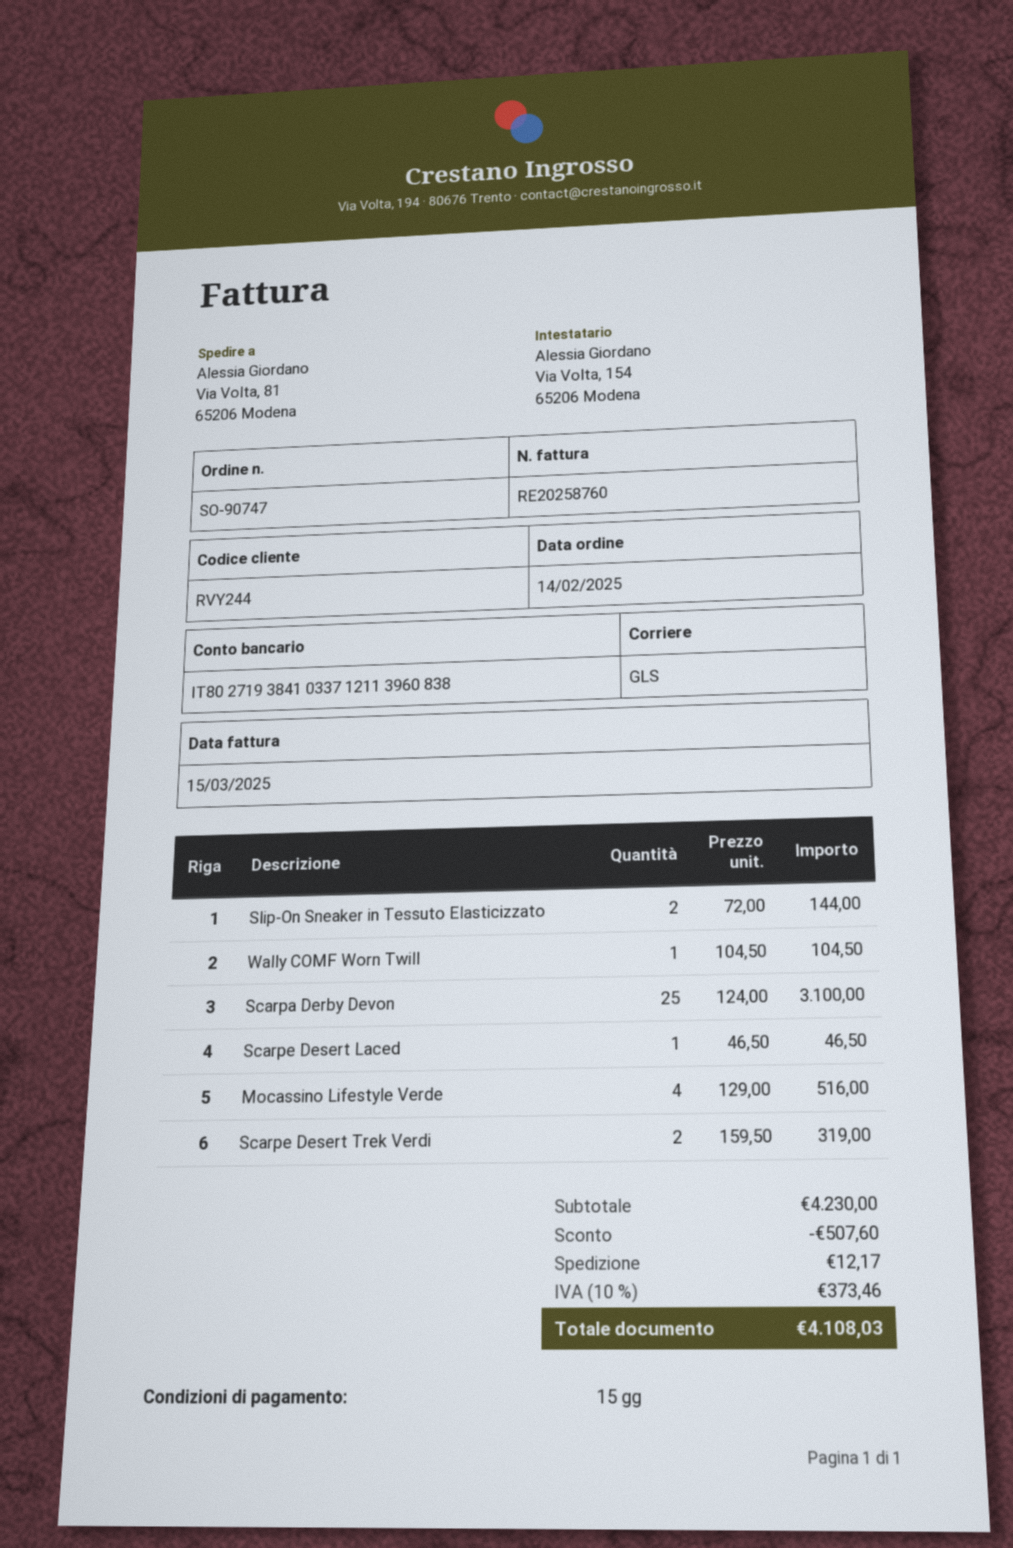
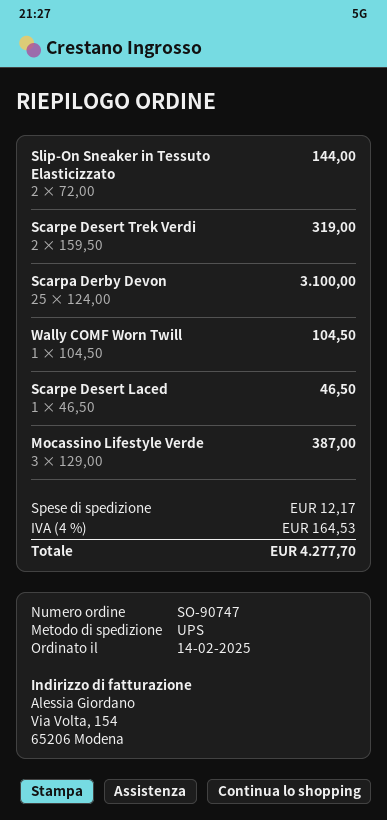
shipping method: GLS -> UPS
Mocassino Lifestyle Verde: 4 x 129.00 = 516.00 -> 3 x 129.00 = 387.00
discount: 507.60 -> none
tax: 10% = 373.46 -> 4% = 164.53
total: 4108.03 -> 4277.70

